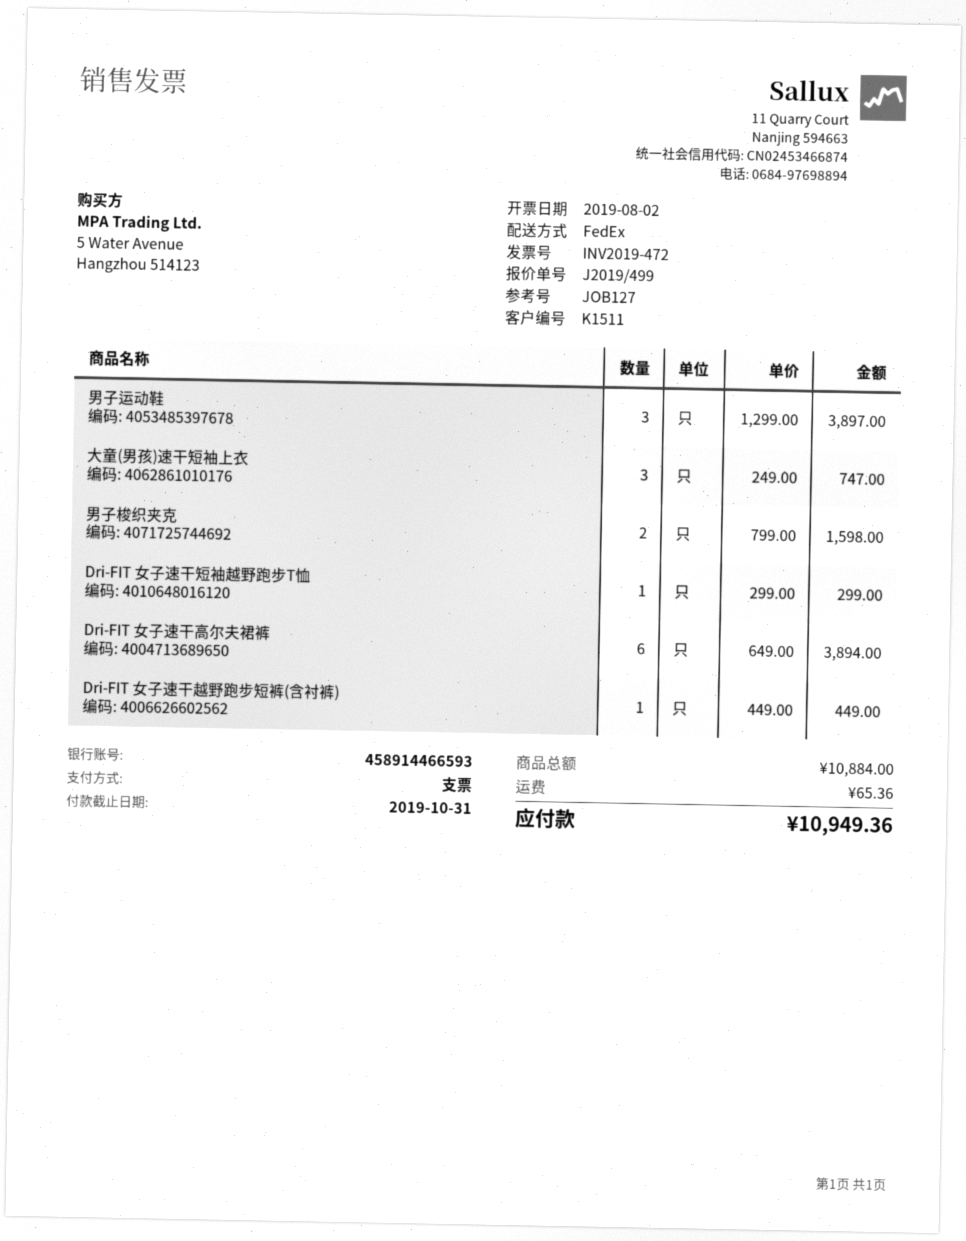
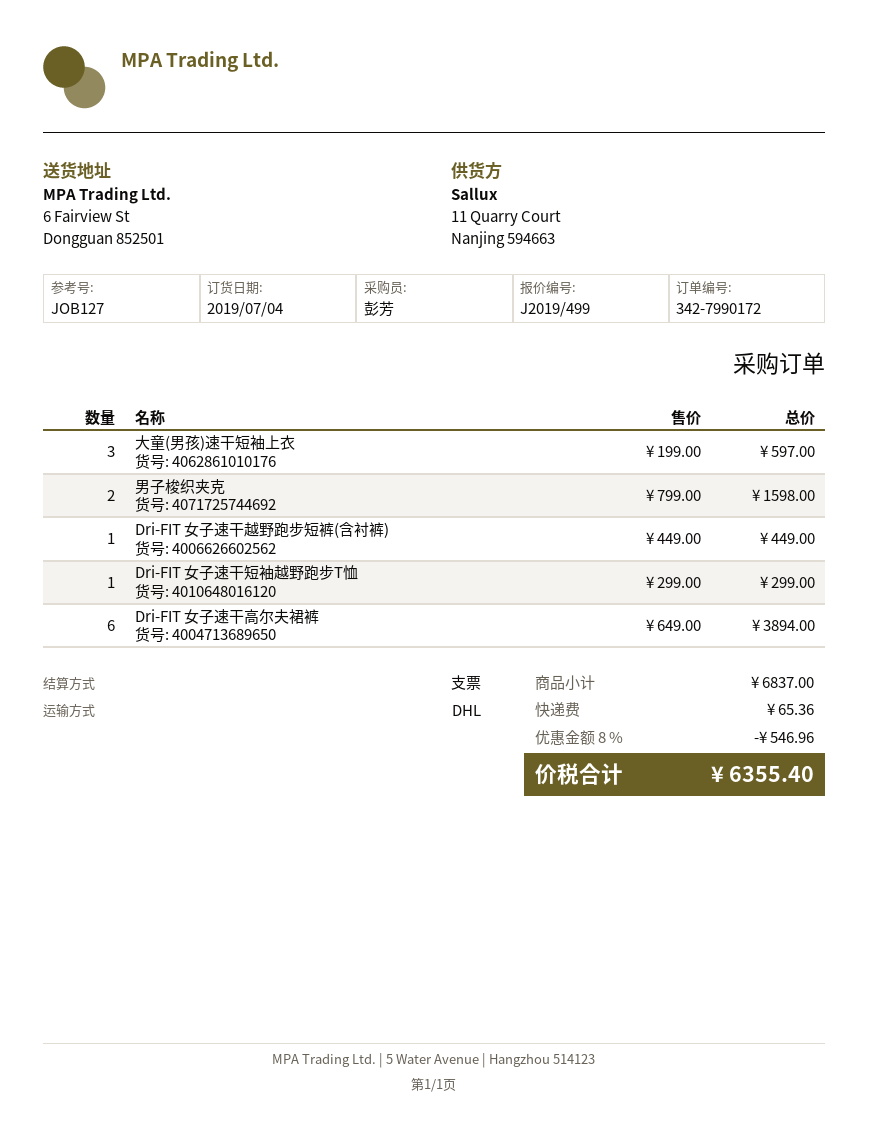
shipping method: FedEx -> DHL
男子运动鞋: 3 x 1299.00 = 3897.00 -> none
大童(男孩)速干短袖上衣: 3 x 249.00 = 747.00 -> 3 x 199.00 = 597.00
subtotal: 10884.00 -> 6837.00
discount: none -> 8% = 546.96
total: 10949.36 -> 6355.40

